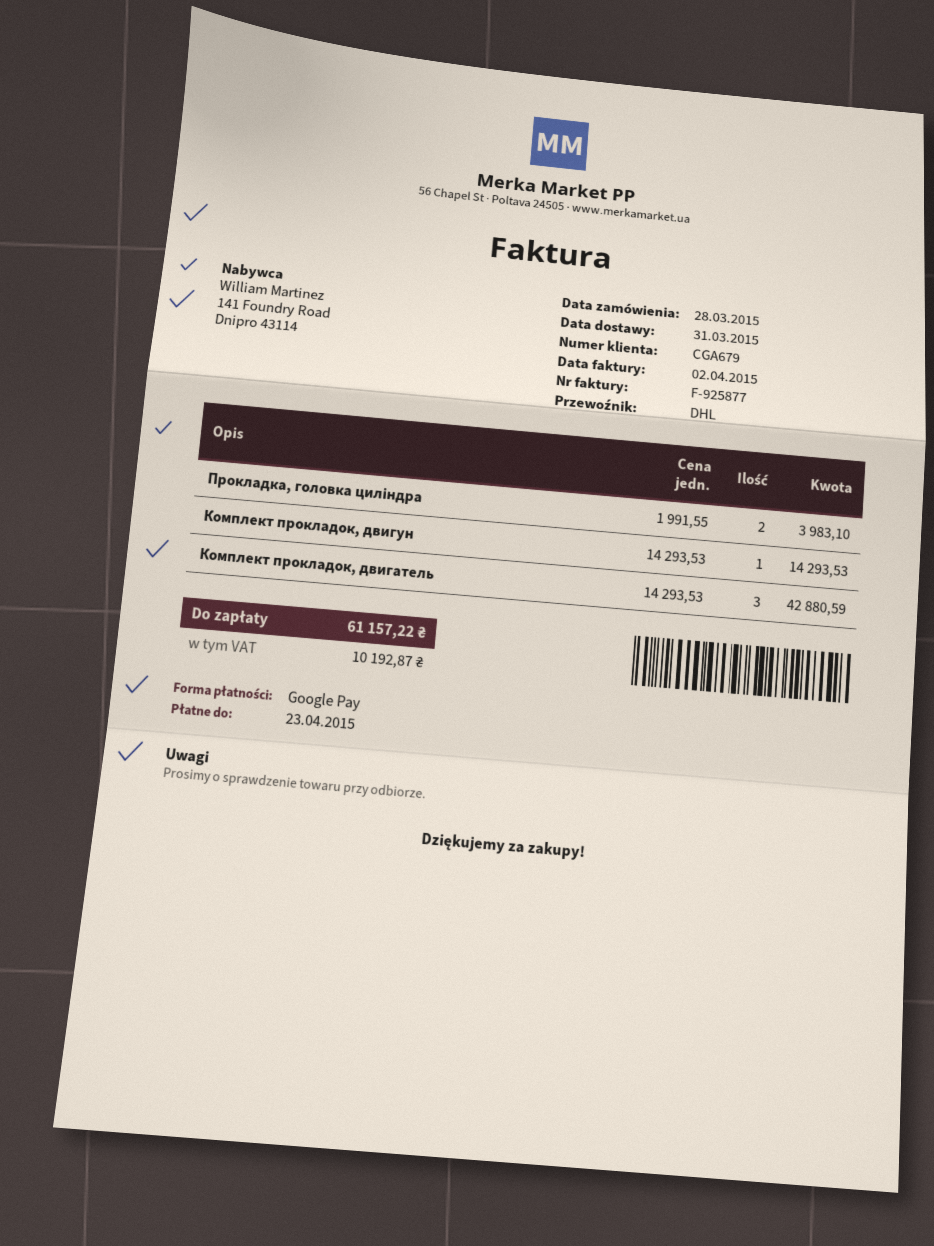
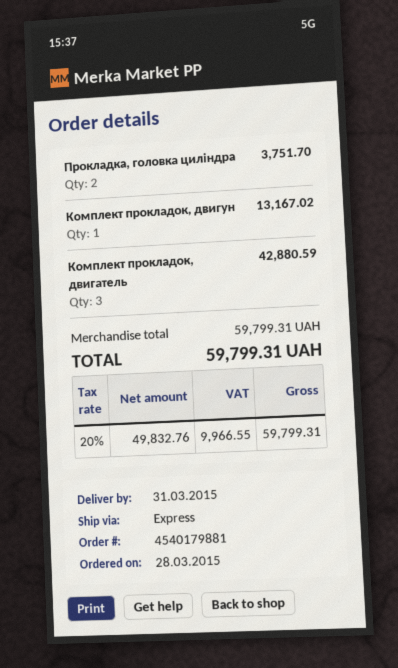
shipping method: DHL -> express
Прокладка, головка циліндра: 2 for 3983.10 -> 2 for 3751.70
Комплект прокладок, двигун: 1 for 14293.53 -> 1 for 13167.02
tax: 10192.87 -> 9966.55
total: 61157.22 -> 59799.31

